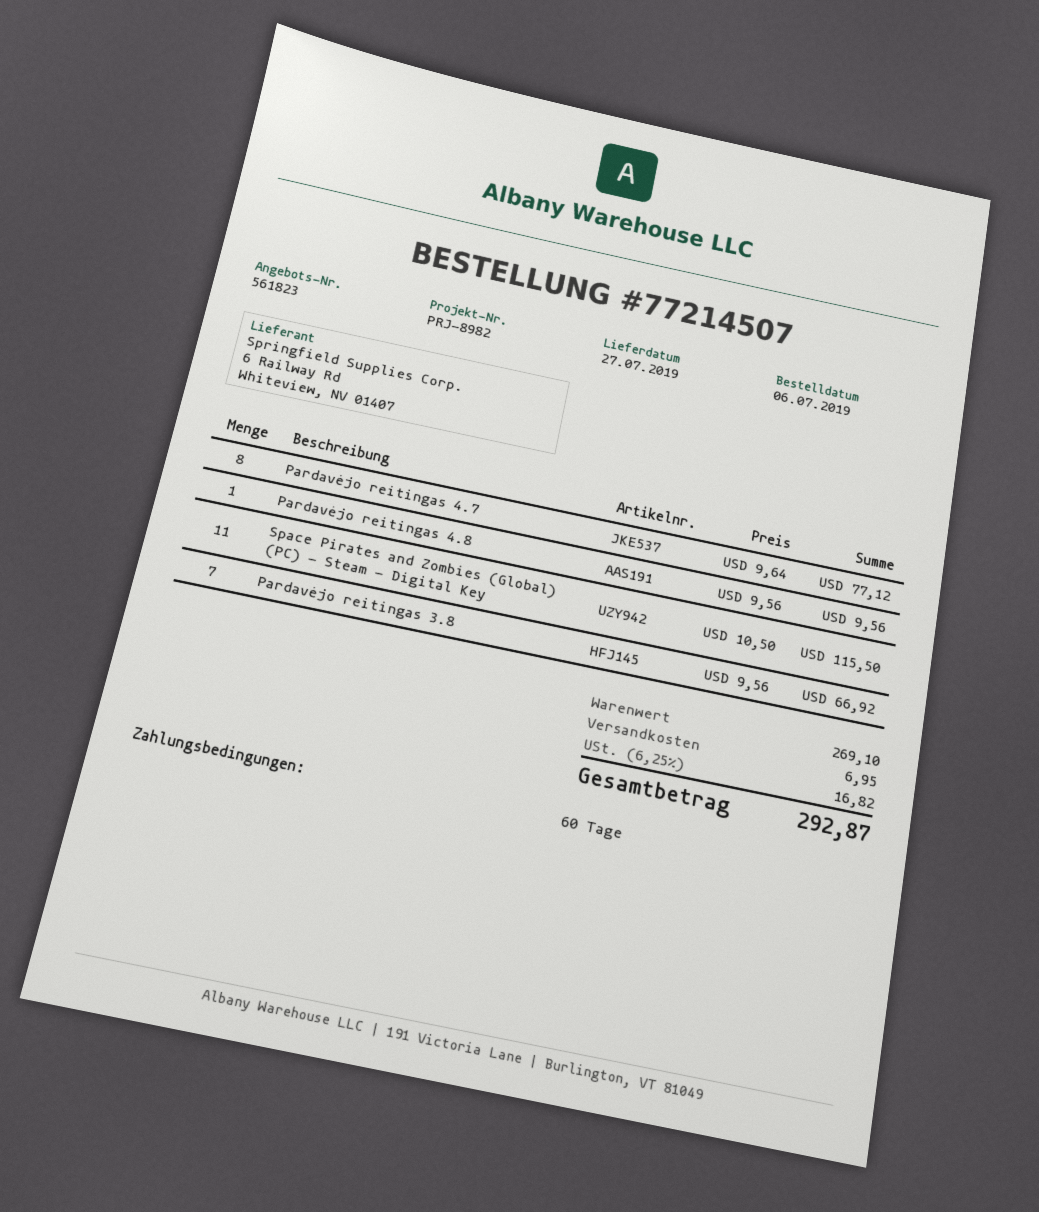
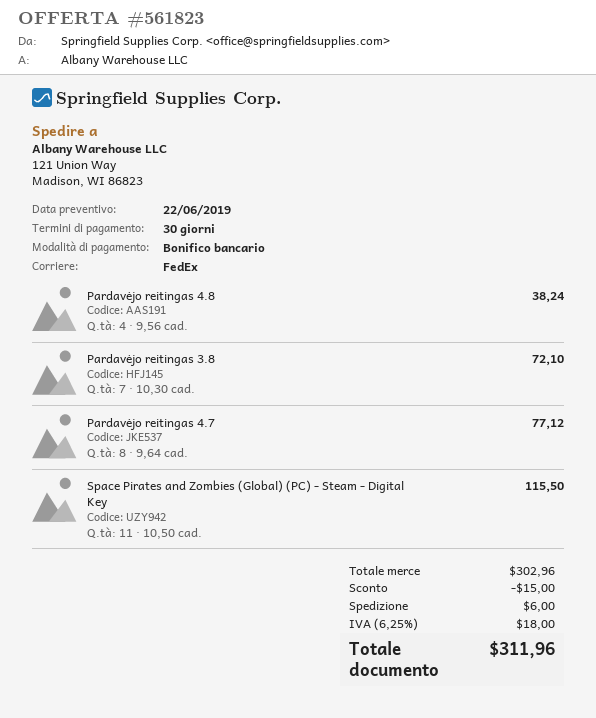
payment terms: 60 days -> 30 days
Pardavėjo reitingas 4.8: 1 x 9.56 = 9.56 -> 4 x 9.56 = 38.24
Pardavėjo reitingas 3.8: 7 x 9.56 = 66.92 -> 7 x 10.30 = 72.10
subtotal: 269.10 -> 302.96
discount: none -> 15.00
shipping: 6.95 -> 6.00
tax: 6.25% = 16.82 -> 6.25% = 18.00
total: 292.87 -> 311.96

